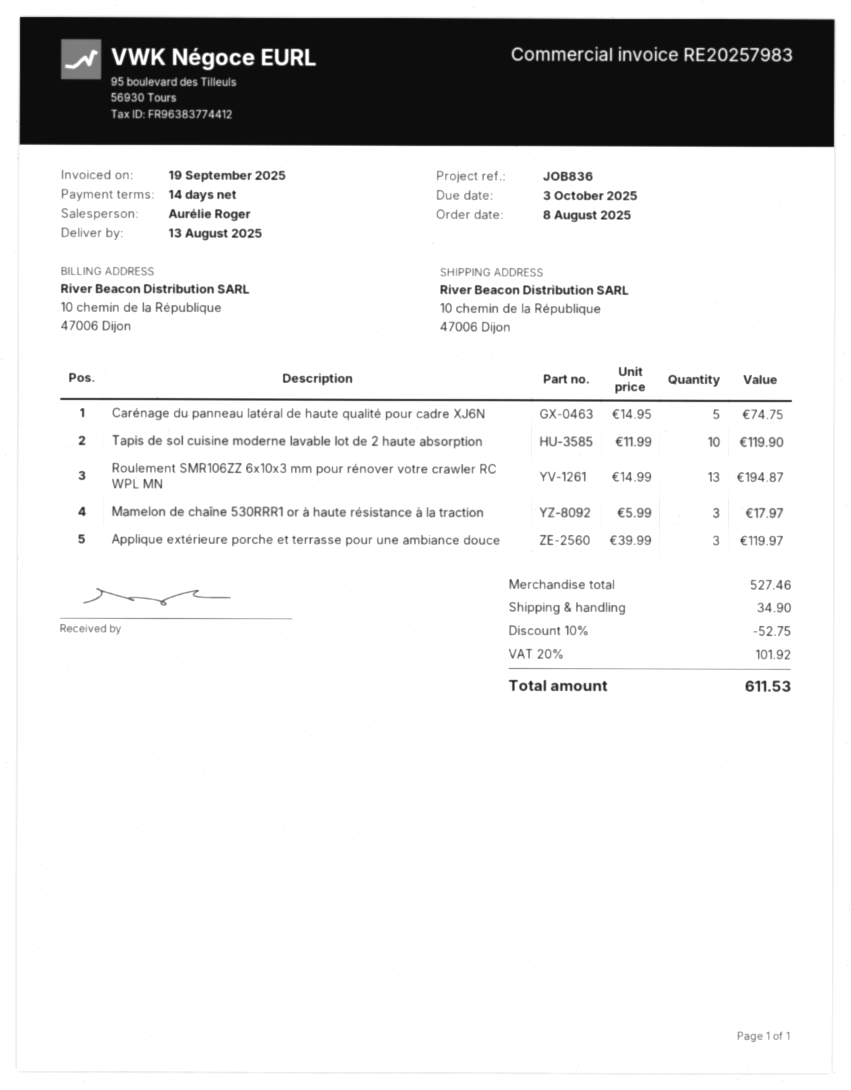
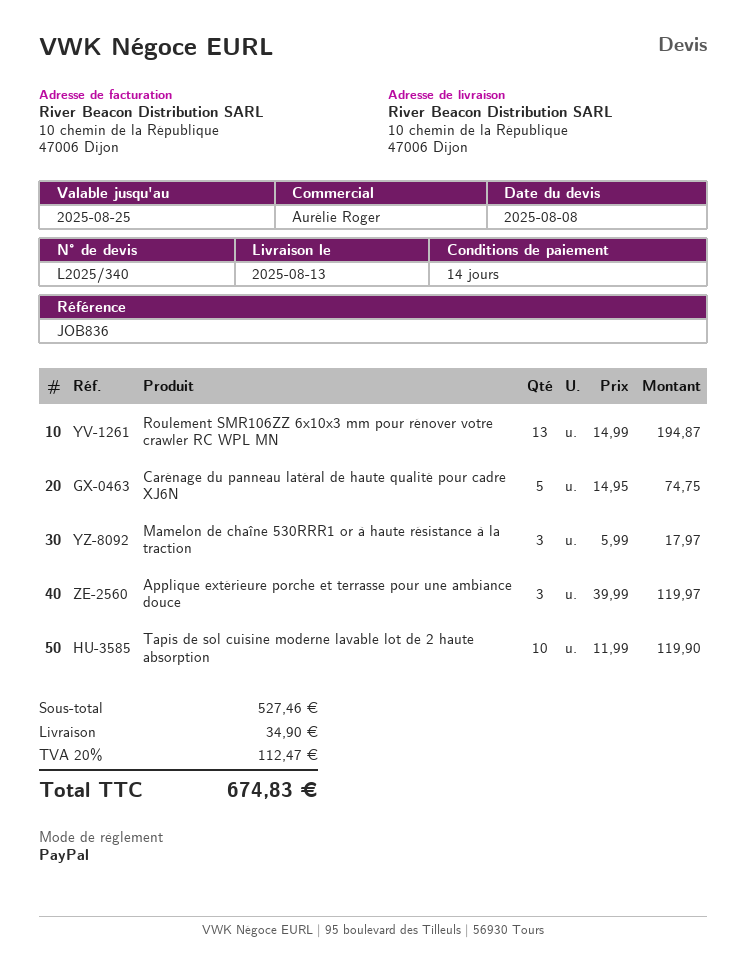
discount: 10% = 52.75 -> none
tax: 20% = 101.92 -> 20% = 112.47
total: 611.53 -> 674.83

